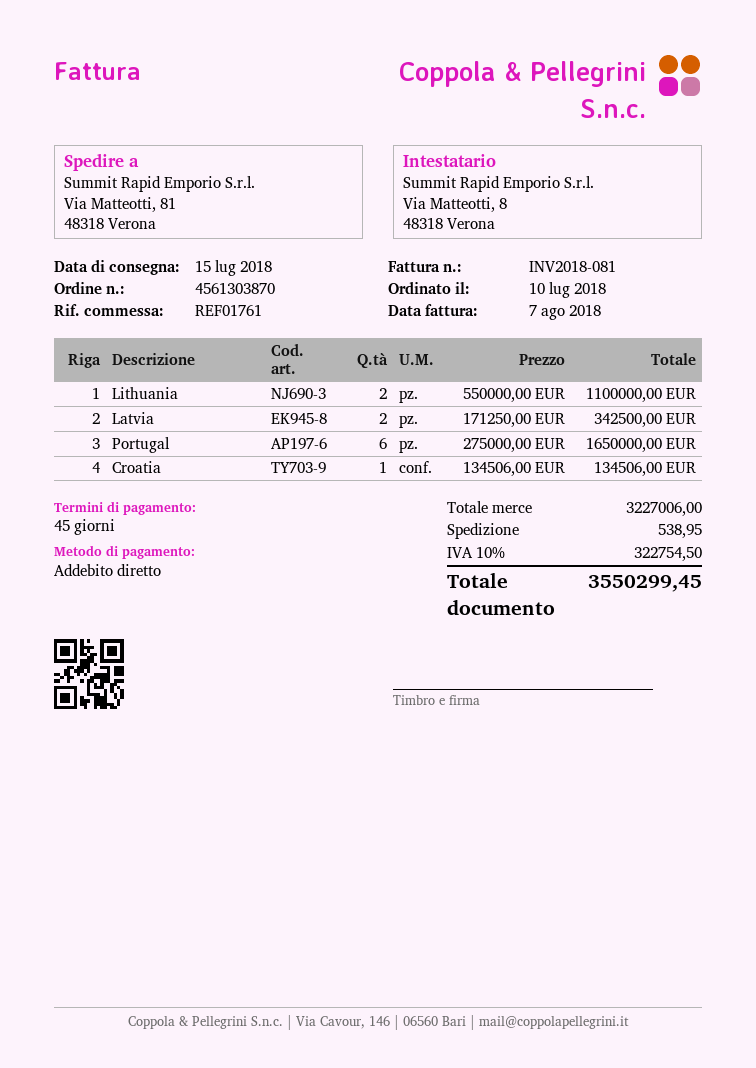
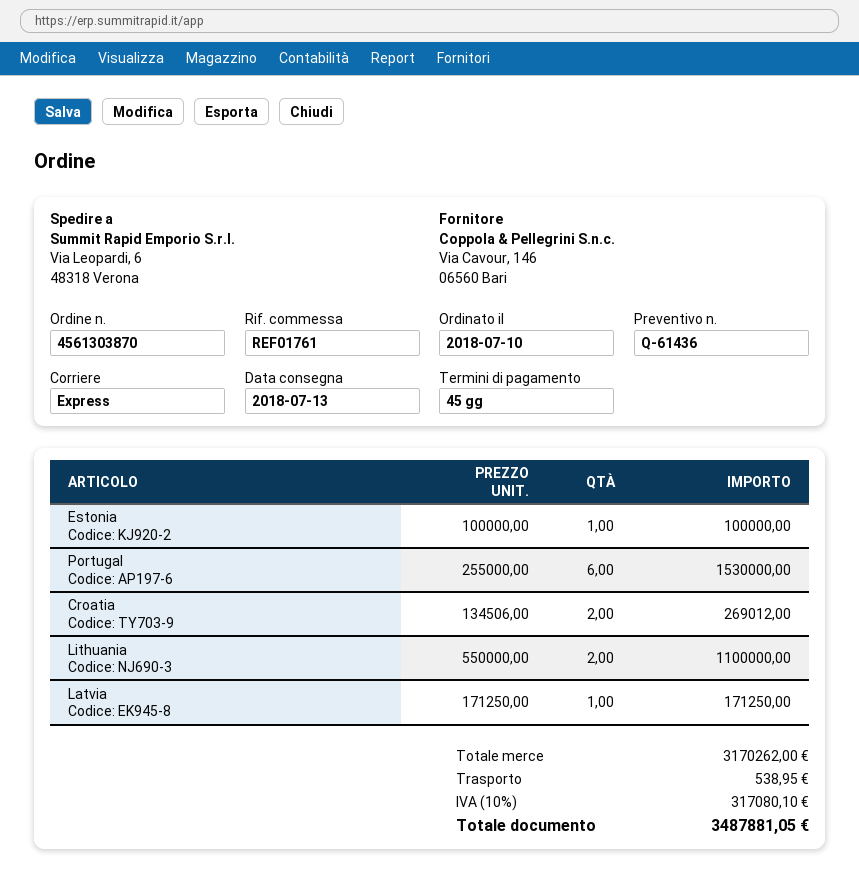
delivery date: 2018-07-15 -> 2018-07-13
ship to: Via Matteotti, 81, 48318 Verona -> Via Leopardi, 6, 48318 Verona
Latvia: 2 x 171250.00 = 342500.00 -> 1 x 171250.00 = 171250.00
Portugal: 6 x 275000.00 = 1650000.00 -> 6 x 255000.00 = 1530000.00
Croatia: 1 x 134506.00 = 134506.00 -> 2 x 134506.00 = 269012.00
Estonia: none -> 1 x 100000.00 = 100000.00
subtotal: 3227006.00 -> 3170262.00
tax: 10% = 322754.50 -> 10% = 317080.10
total: 3550299.45 -> 3487881.05

